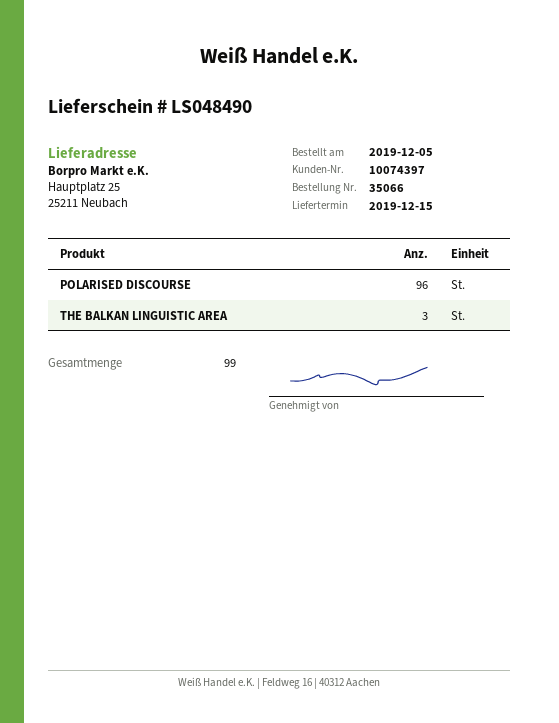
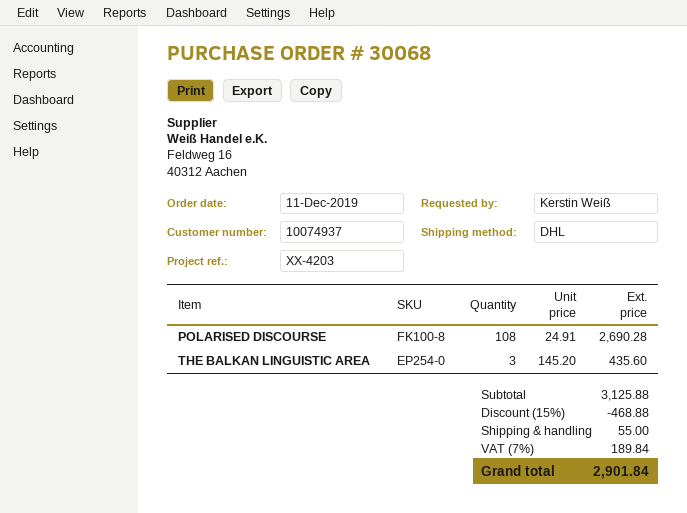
order number: 35066 -> 30068
order date: 2019-12-05 -> 2019-12-11
customer number: 10074397 -> 10074937
POLARISED DISCOURSE: 96 -> 108

